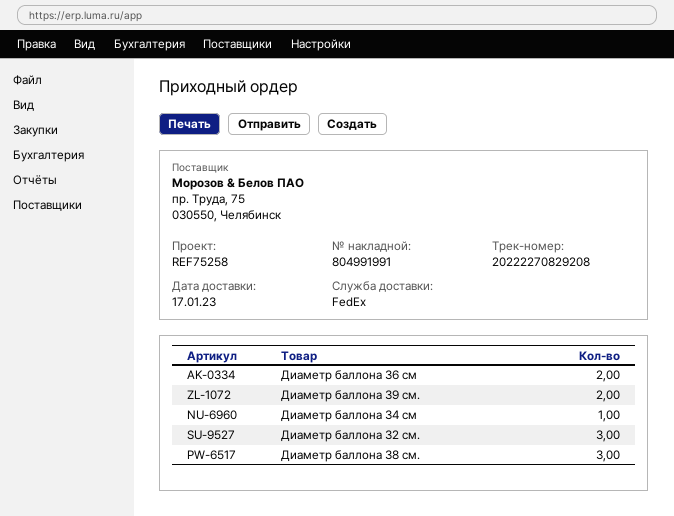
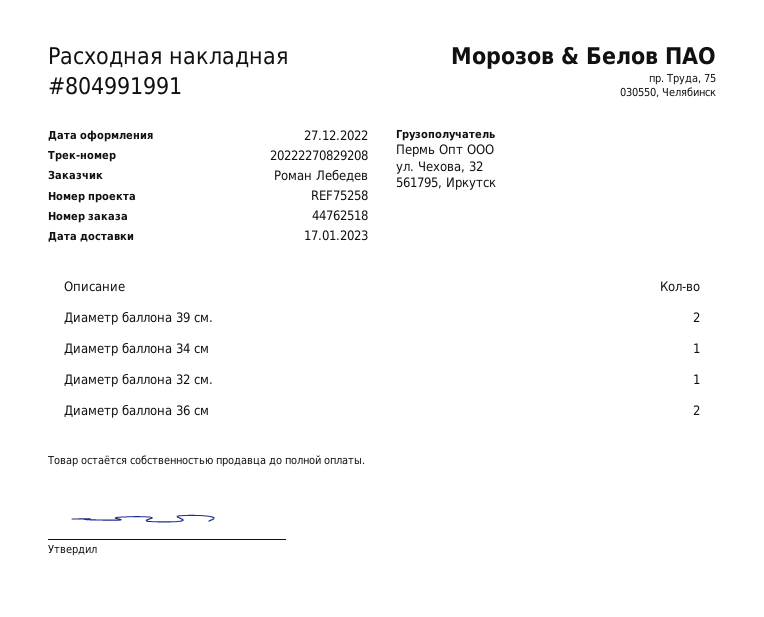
Диаметр баллона 32 см.: 3 -> 1
Диаметр баллона 38 см.: 3 -> none

